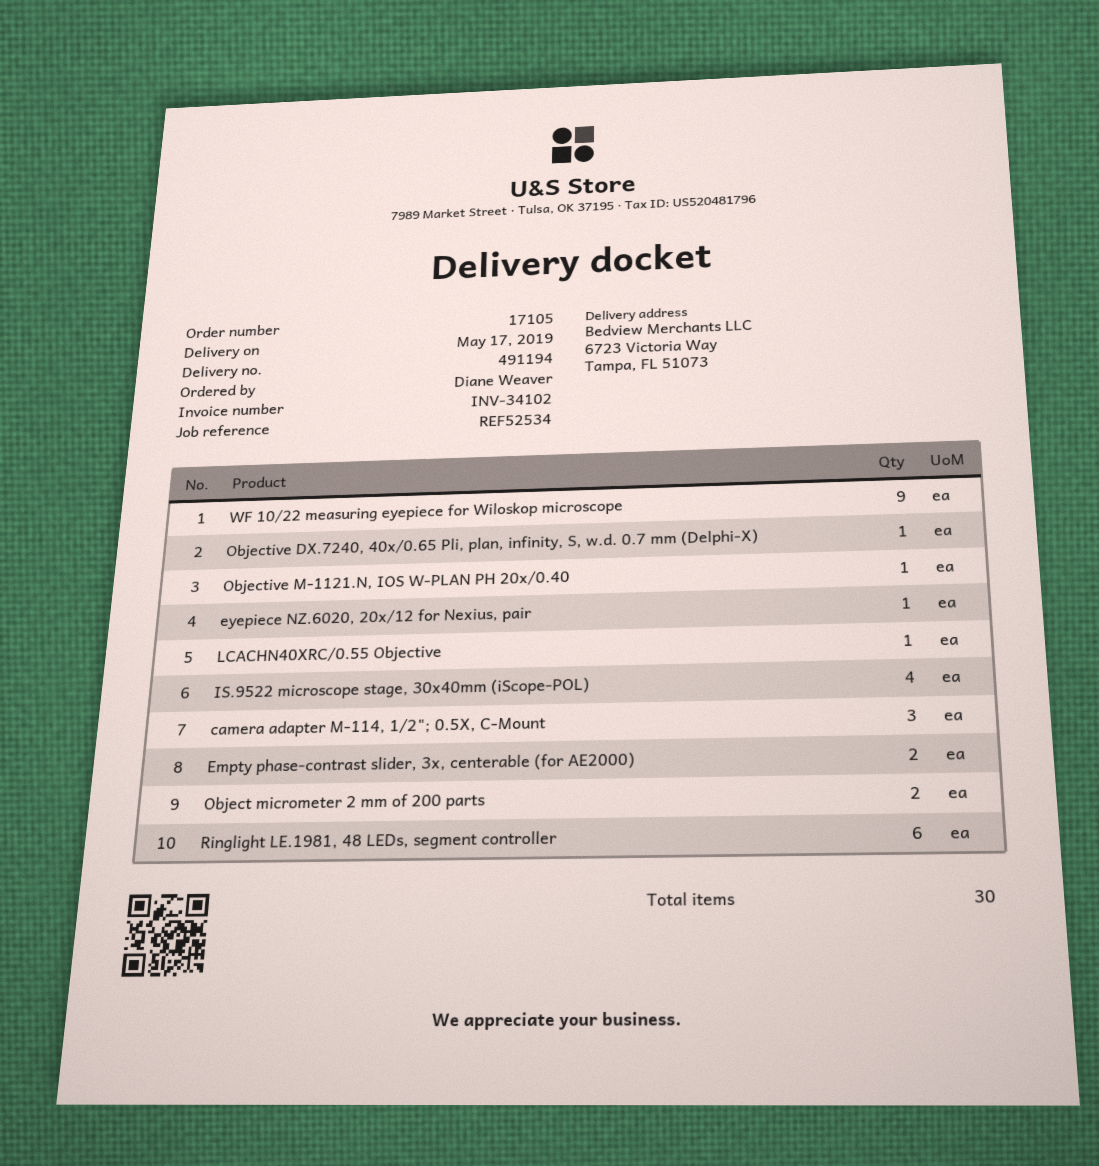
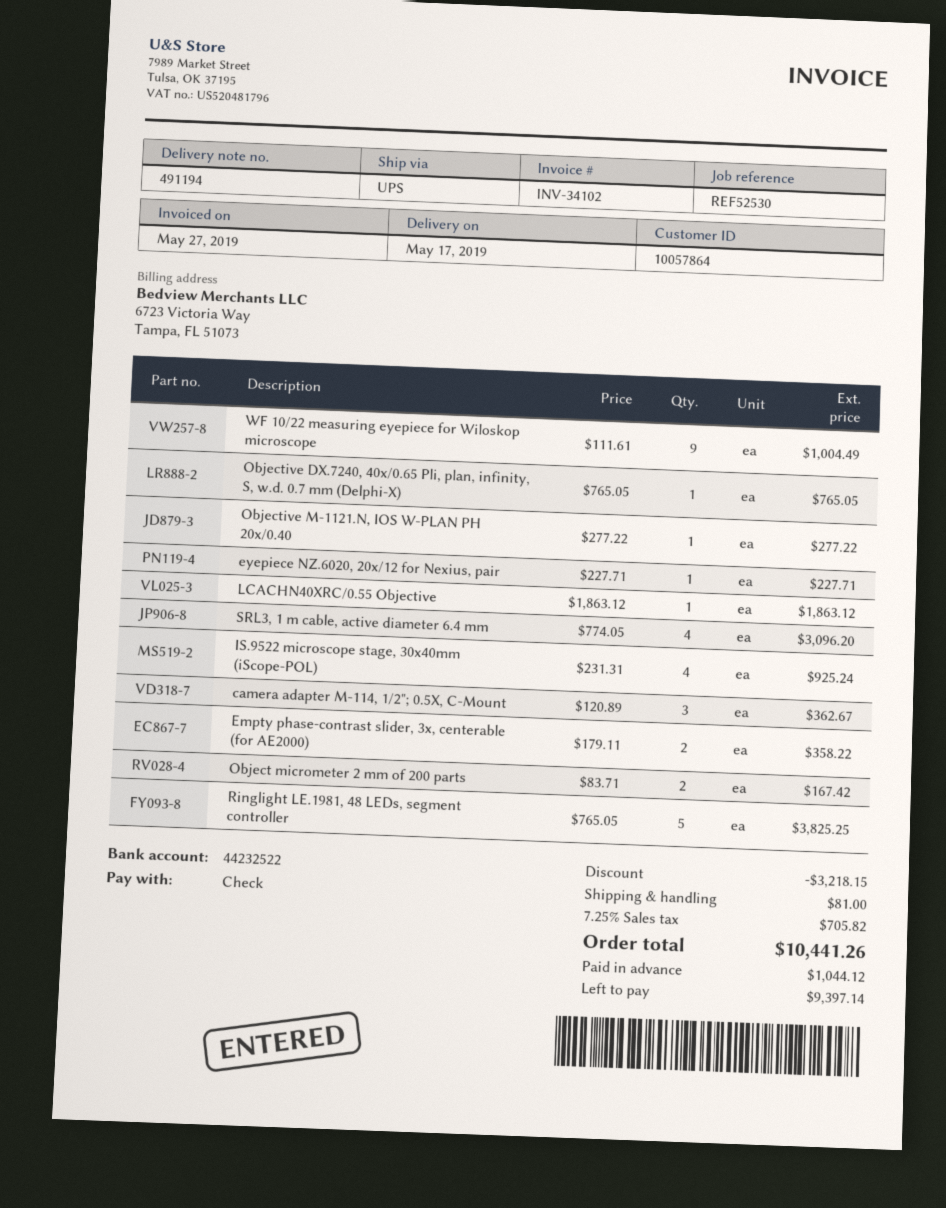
reference: REF52534 -> REF52530
Ringlight LE.1981, 48 LEDs, segment controller: 6 -> 5
SRL3, 1 m cable, active diameter 6.4 mm: none -> 4

